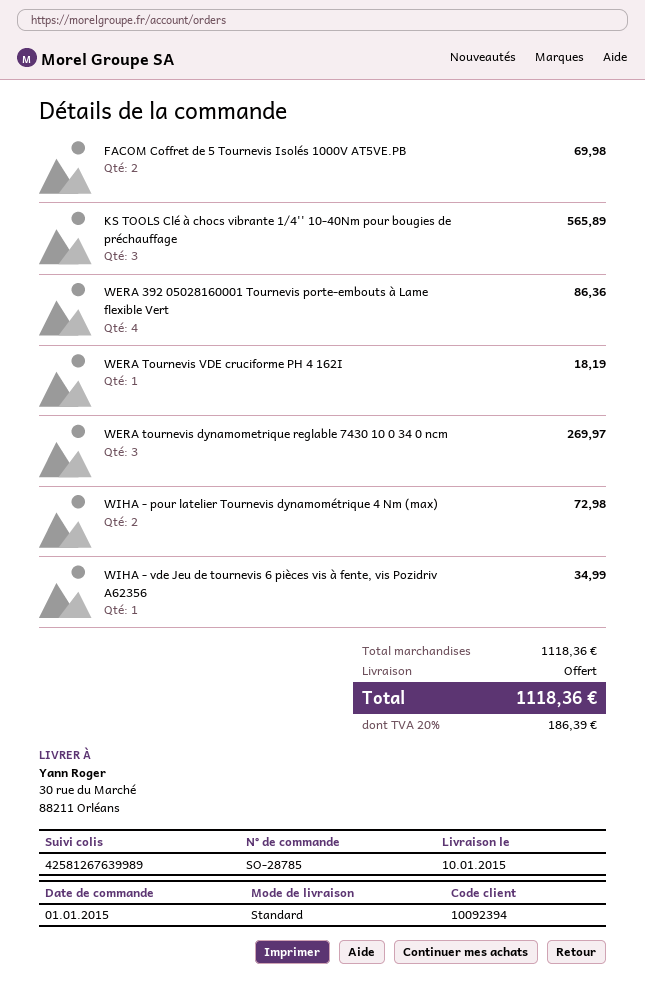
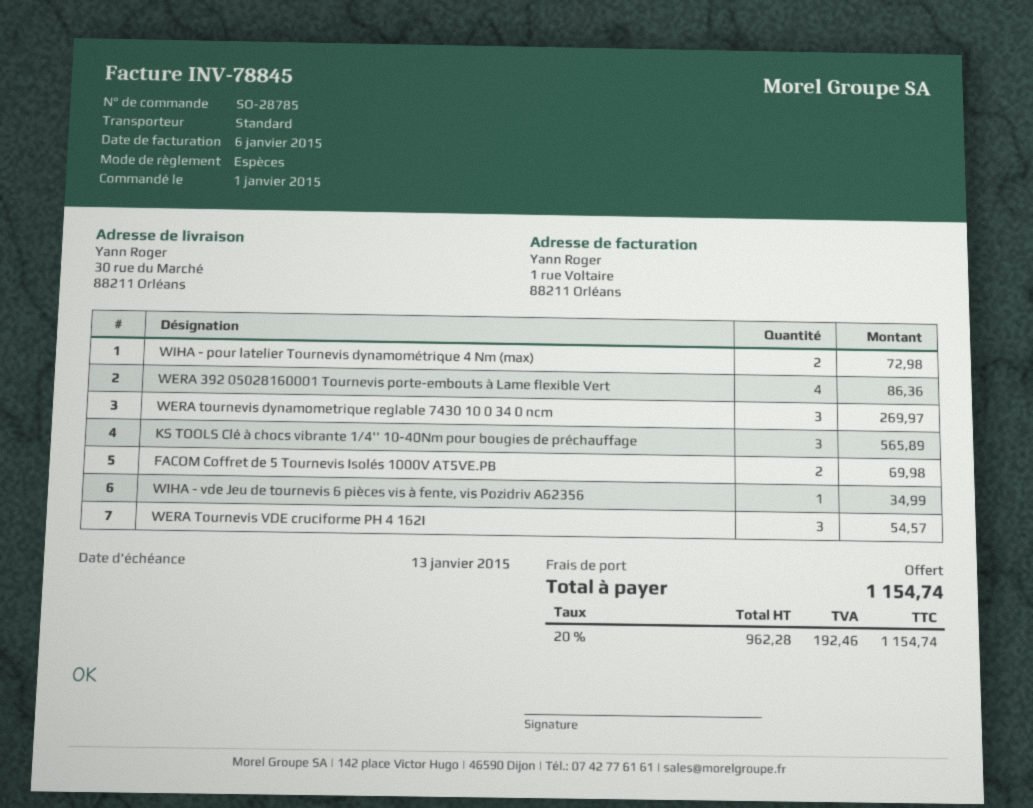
WERA Tournevis VDE cruciforme PH 4 162I: 1 for 18.19 -> 3 for 54.57
tax: 20% = 186.39 -> 20% = 192.46
total: 1118.36 -> 1154.74

